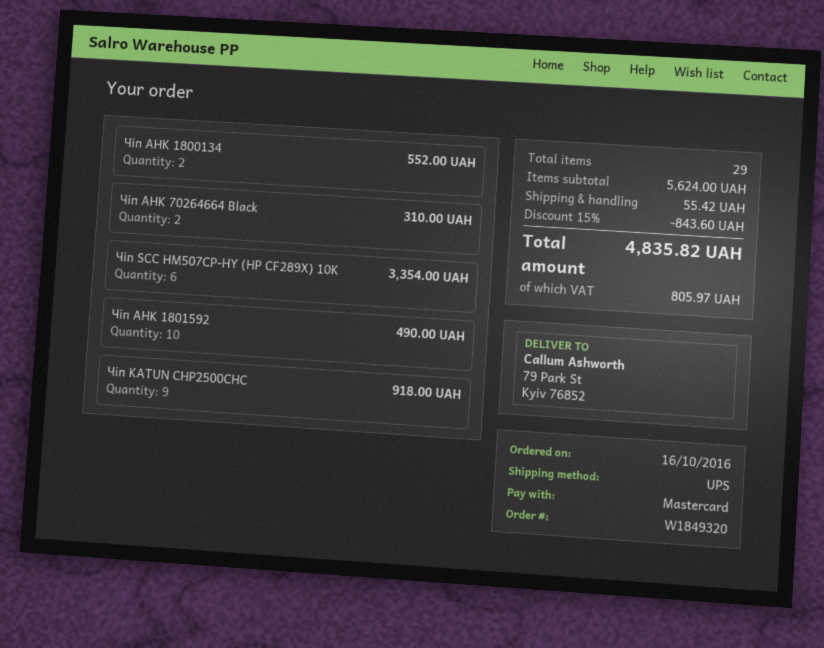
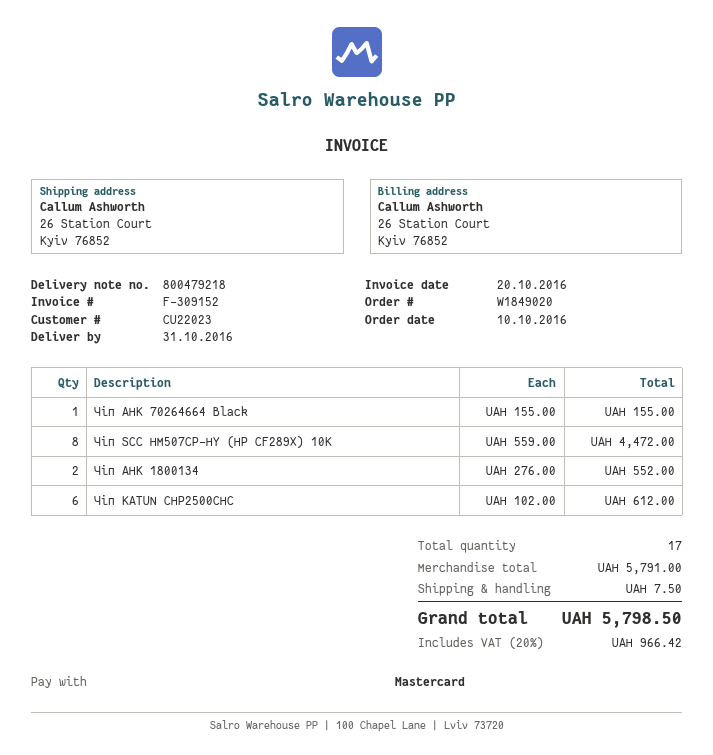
order number: W1849320 -> W1849020
order date: 2016-10-16 -> 2016-10-10
ship to: 79 Park St, Kyiv 76852 -> 26 Station Court, Kyiv 76852
Чіп AHK 70264664 Black: 2 for 310.00 -> 1 for 155.00
Чіп SCC HM507CP-HY (HP CF289X) 10K: 6 for 3354.00 -> 8 for 4472.00
Чіп AHK 1801592: 10 for 490.00 -> none
Чіп KATUN CHP2500CHC: 9 for 918.00 -> 6 for 612.00
total quantity: 29 -> 17
subtotal: 5624.00 -> 5791.00
discount: 15% = 843.60 -> none
shipping: 55.42 -> 7.50
tax: 805.97 -> 966.42
total: 4835.82 -> 5798.50

